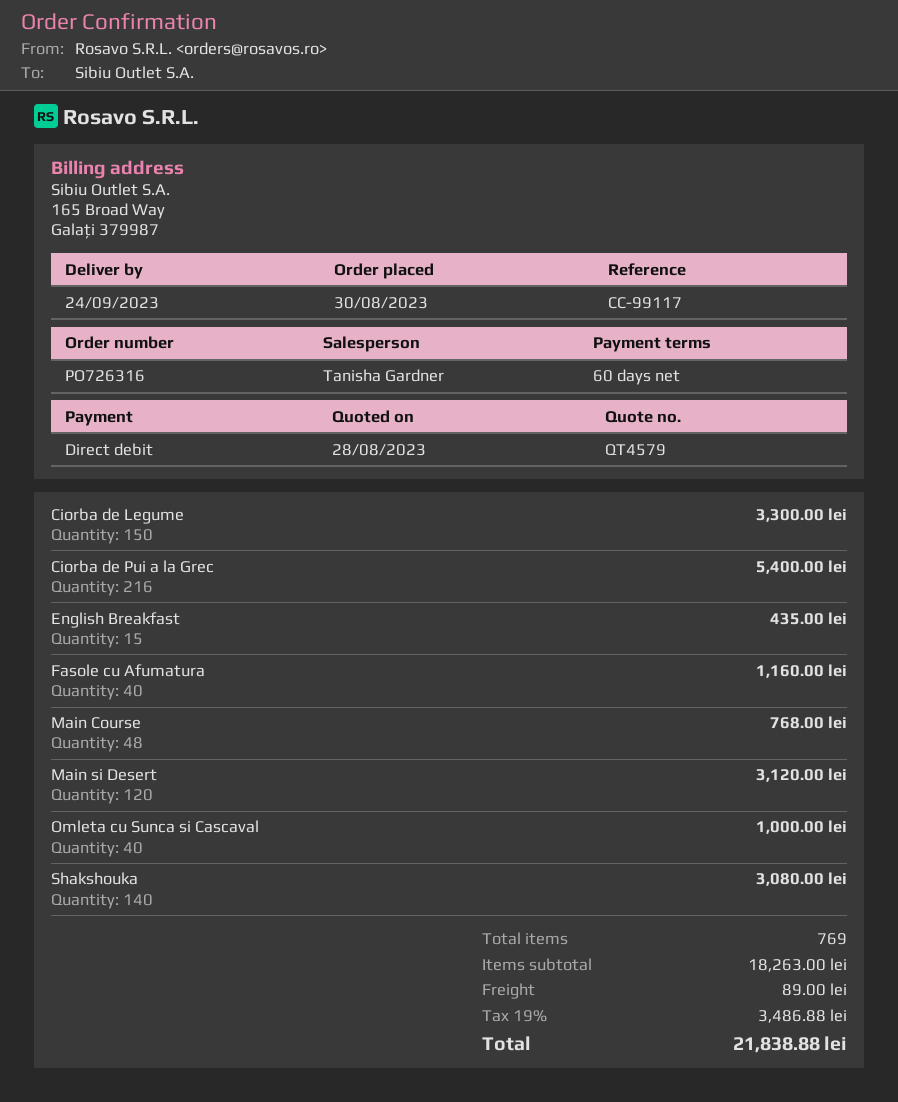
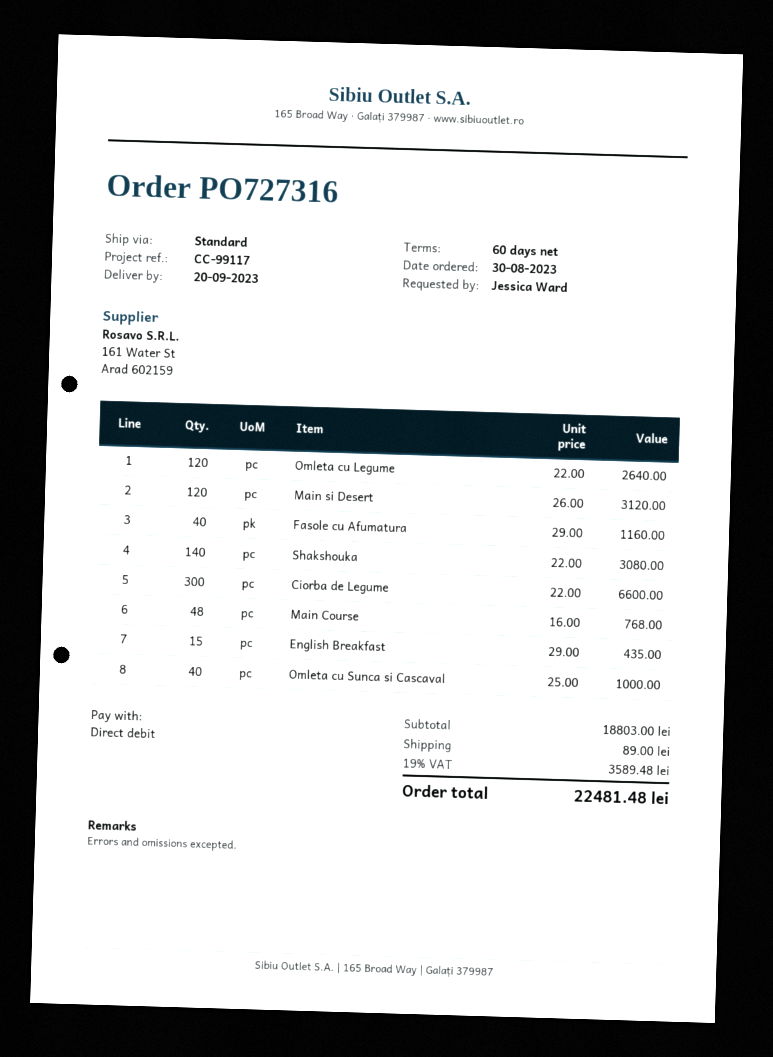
order number: PO726316 -> PO727316
delivery date: 2023-09-24 -> 2023-09-20
Ciorba de Legume: 150 for 3300.00 -> 300 for 6600.00
Ciorba de Pui a la Grec: 216 for 5400.00 -> none
Omleta cu Legume: none -> 120 for 2640.00
subtotal: 18263.00 -> 18803.00
tax: 19% = 3486.88 -> 19% = 3589.48
total: 21838.88 -> 22481.48

